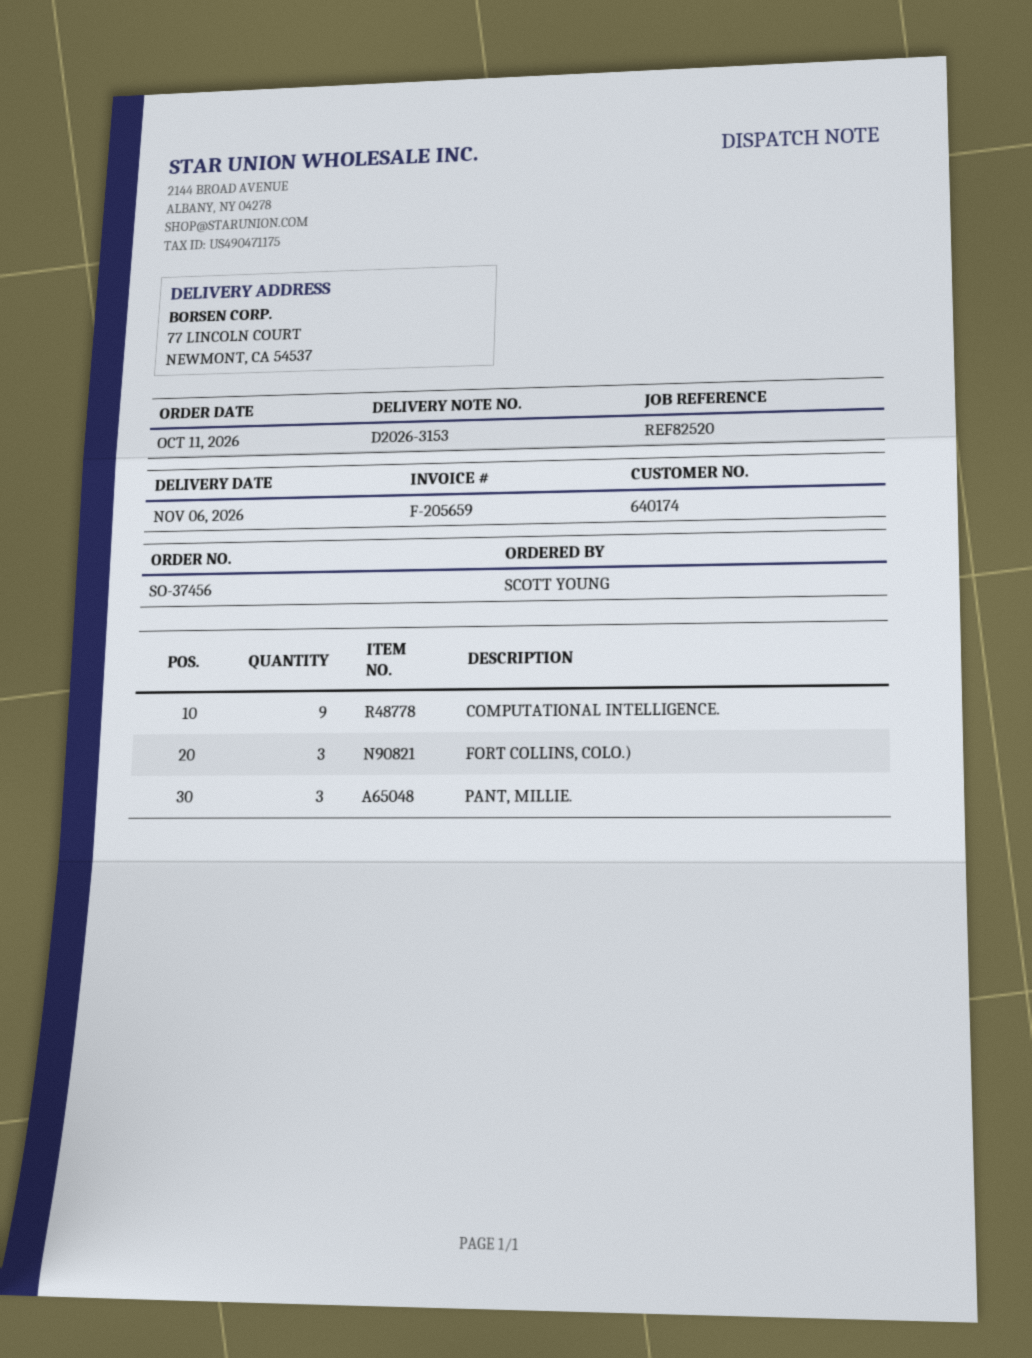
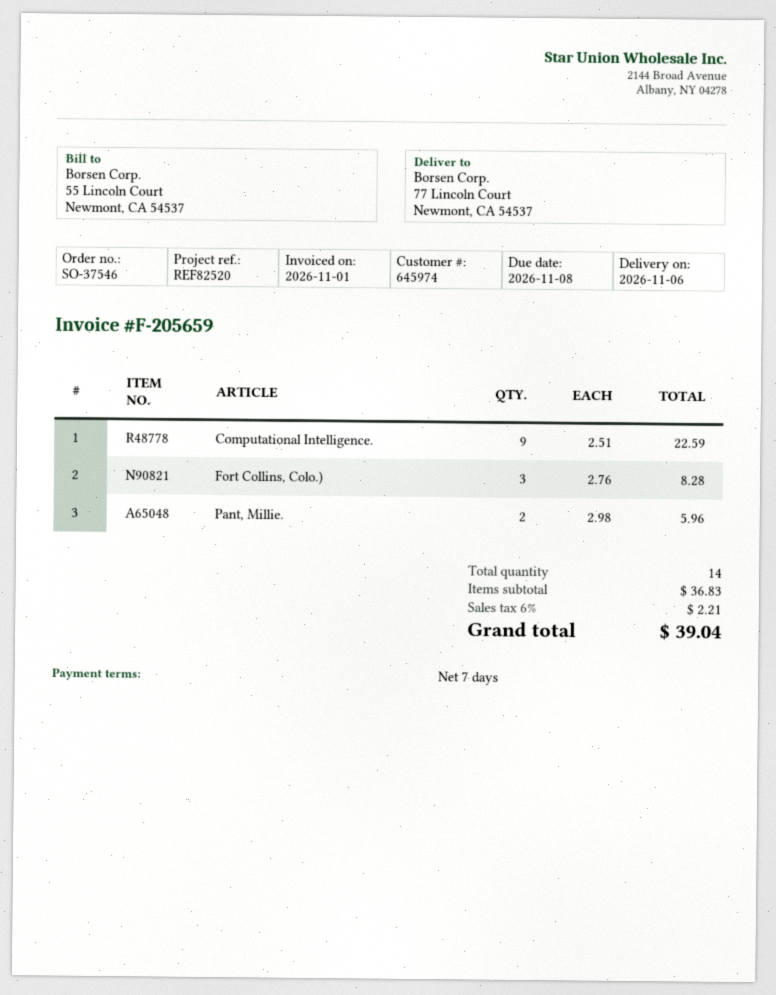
order number: SO-37456 -> SO-37546
customer number: 640174 -> 645974
PANT, MILLIE.: 3 -> 2

